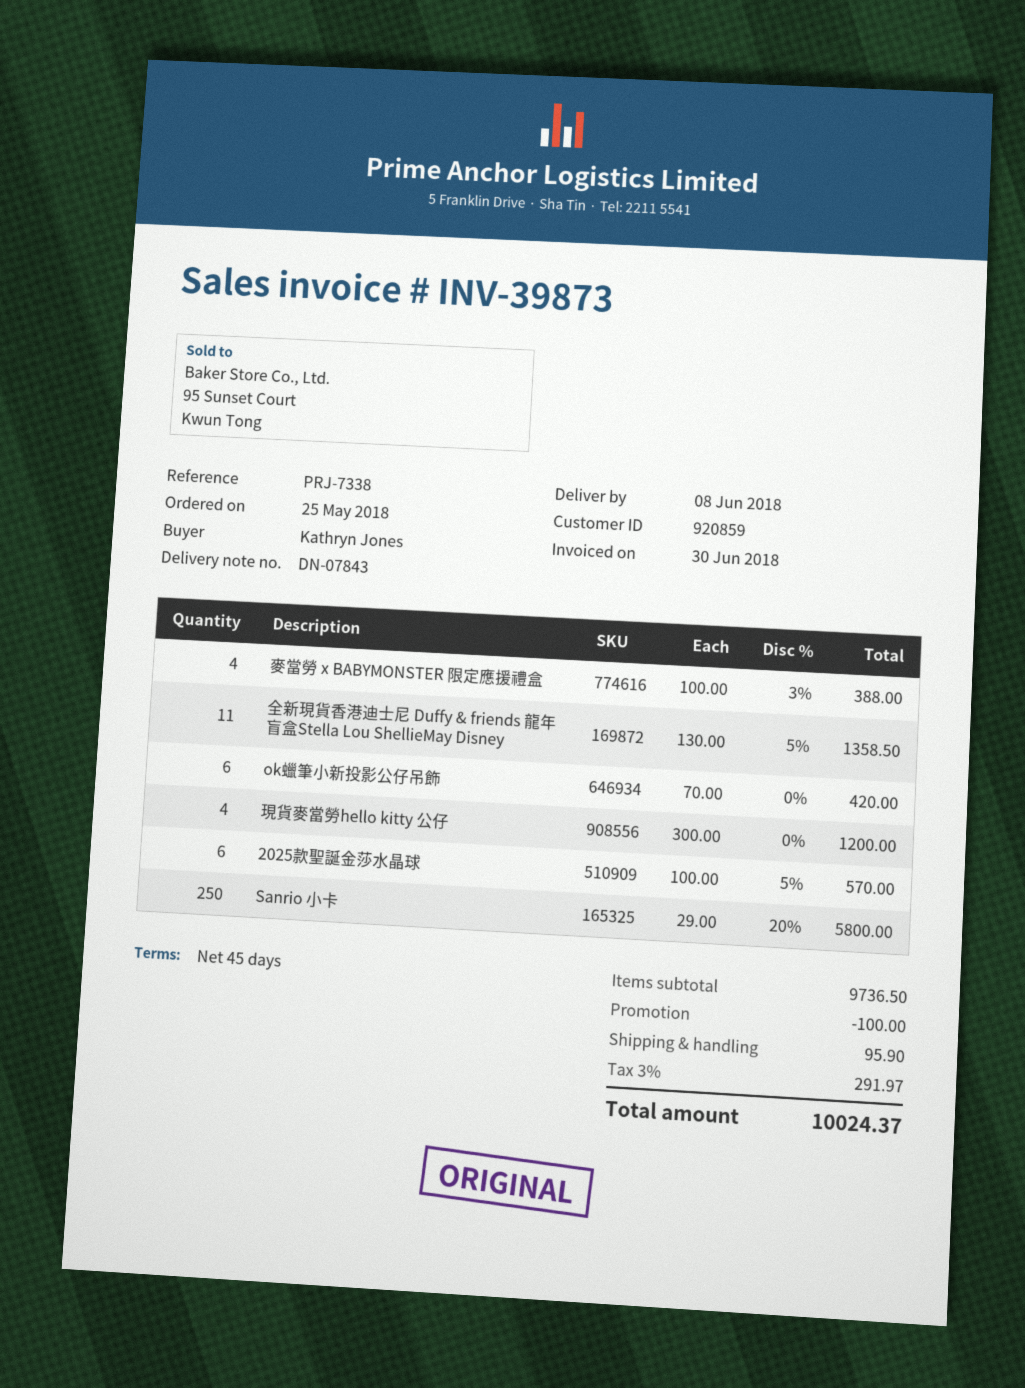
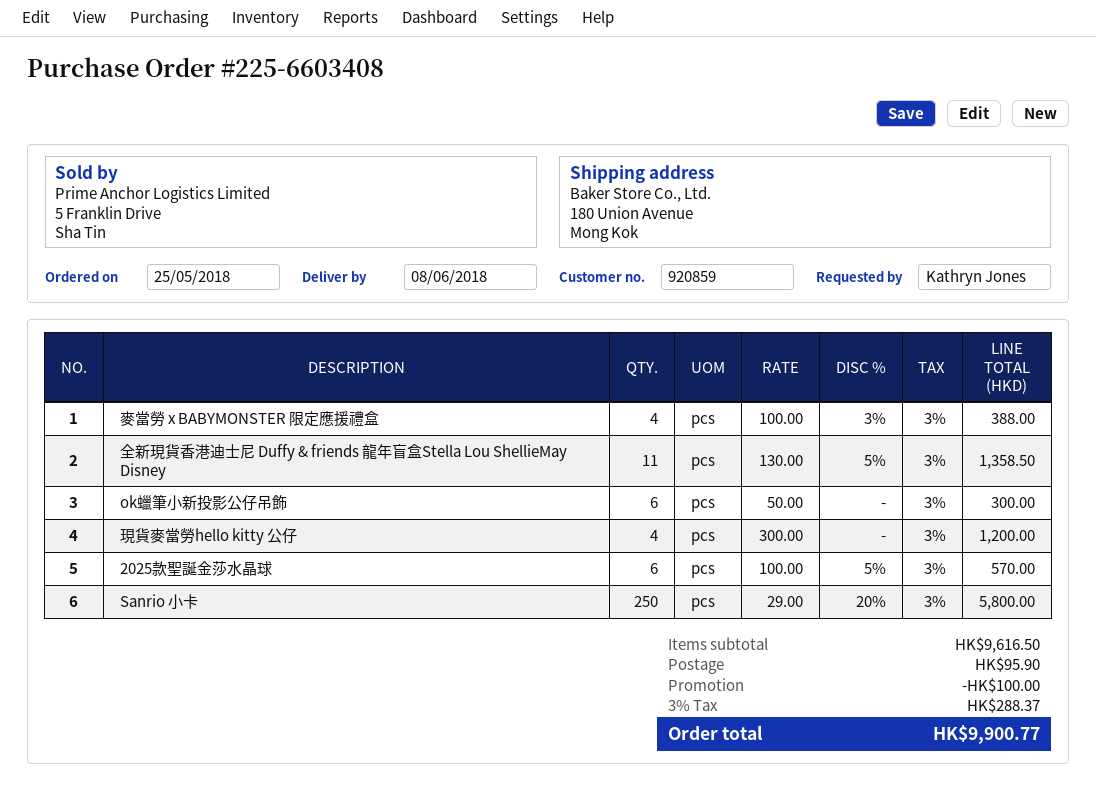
ok蠟筆小新投影公仔吊飾: 6 x 70.00 = 420.00 -> 6 x 50.00 = 300.00
subtotal: 9736.50 -> 9616.50
tax: 3% = 291.97 -> 3% = 288.37
total: 10024.37 -> 9900.77

